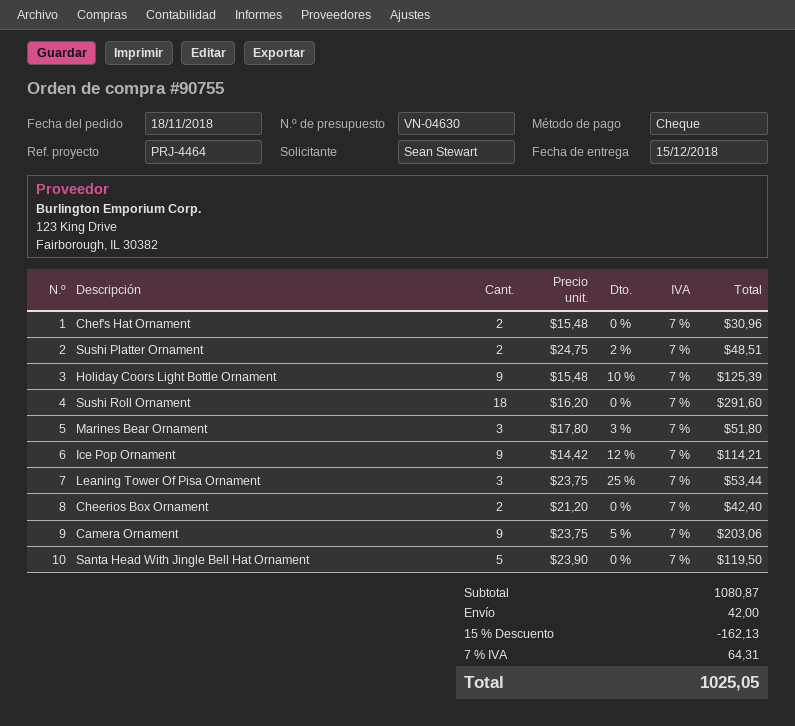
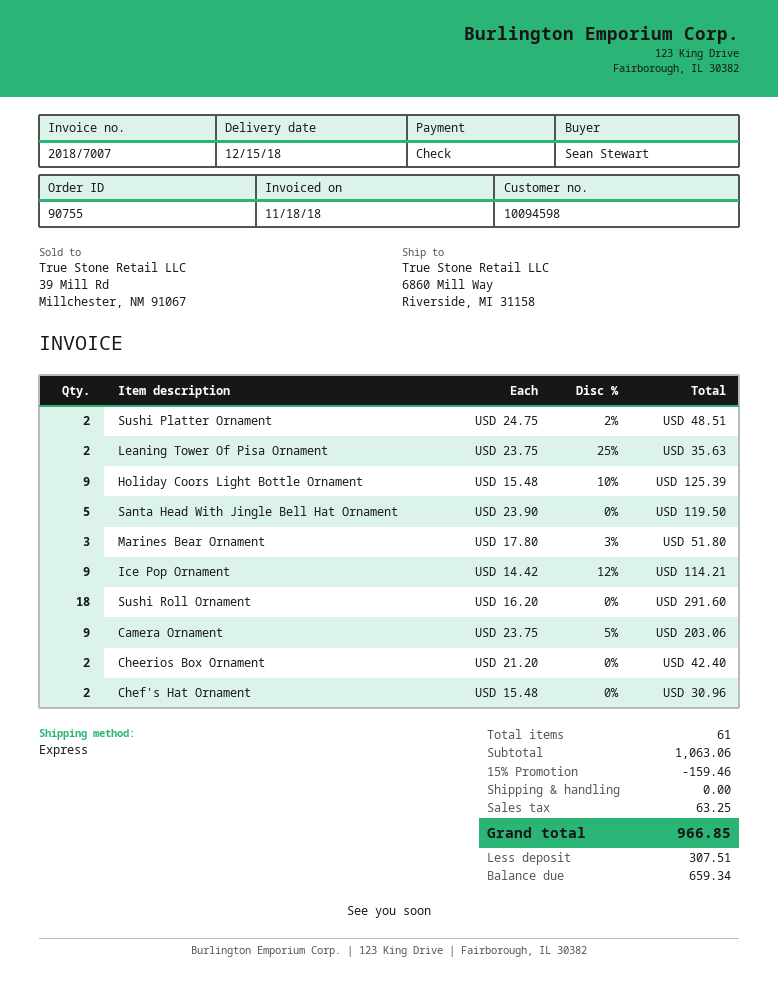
Leaning Tower Of Pisa Ornament: 3 x 23.75 - 25% = 53.44 -> 2 x 23.75 - 25% = 35.63
subtotal: 1080.87 -> 1063.06
discount: 15% = 162.13 -> 15% = 159.46
shipping: 42.00 -> 0.00
tax: 64.31 -> 63.25
total: 1025.05 -> 966.85

